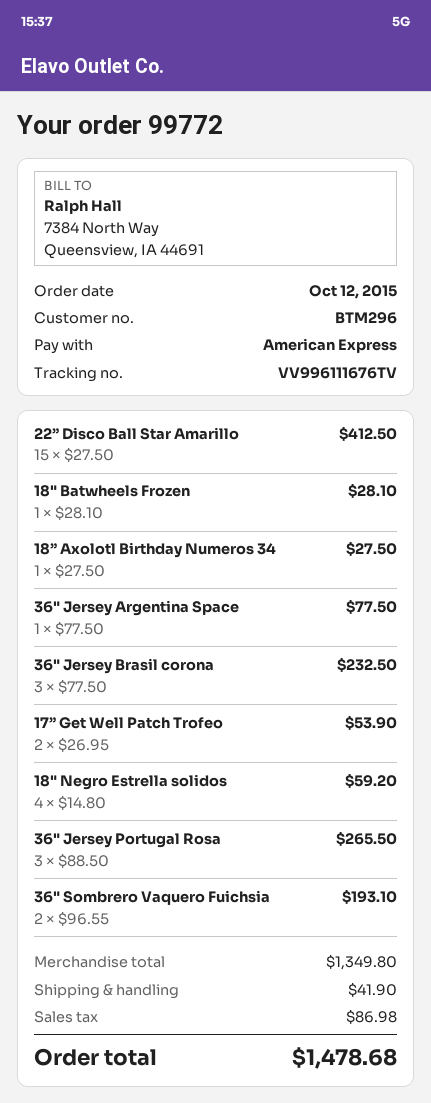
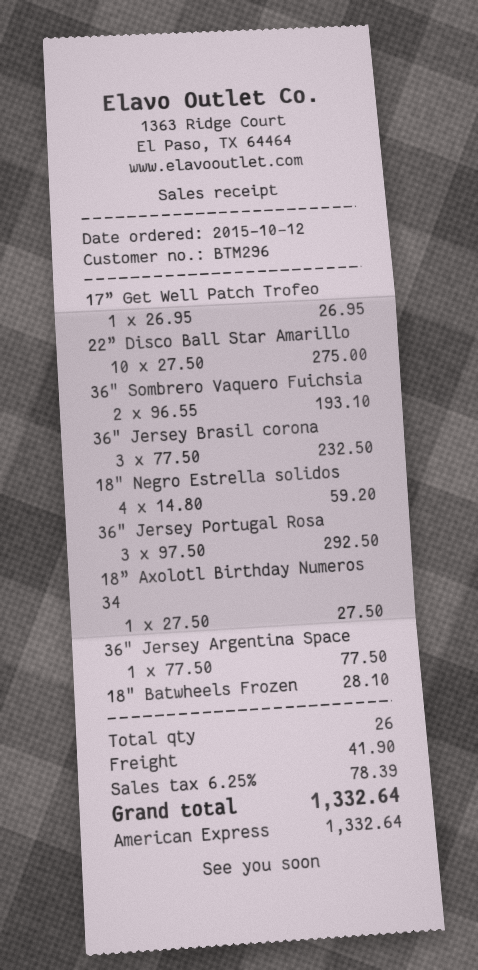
22” Disco Ball Star Amarillo: 15 x 27.50 = 412.50 -> 10 x 27.50 = 275.00
17” Get Well Patch Trofeo: 2 x 26.95 = 53.90 -> 1 x 26.95 = 26.95
36" Jersey Portugal Rosa: 3 x 88.50 = 265.50 -> 3 x 97.50 = 292.50
tax: 86.98 -> 78.39
total: 1478.68 -> 1332.64

